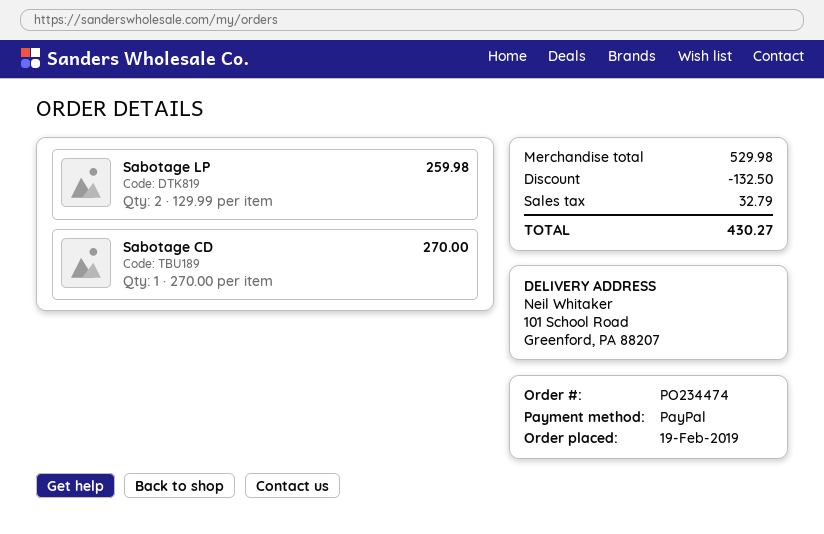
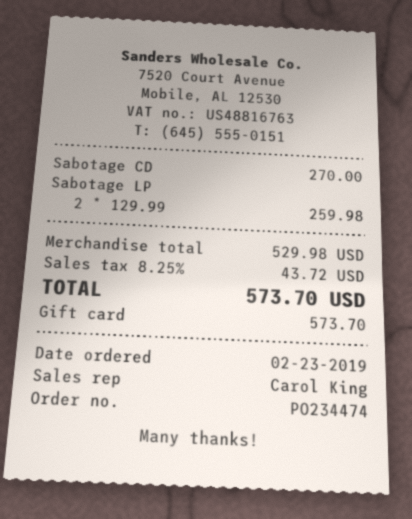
order date: 2019-02-19 -> 2019-02-23
payment method: PayPal -> gift card
discount: 132.50 -> none
tax: 32.79 -> 43.72
total: 430.27 -> 573.70

